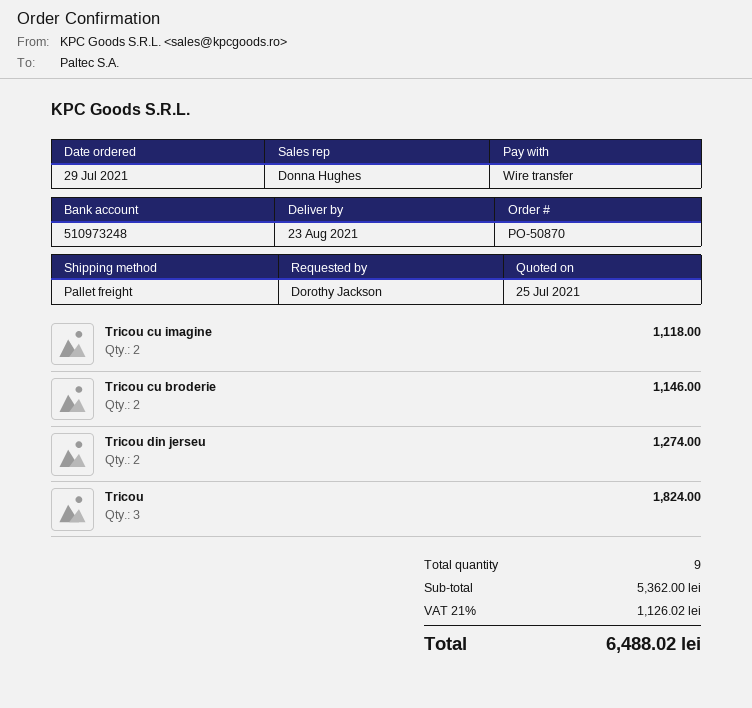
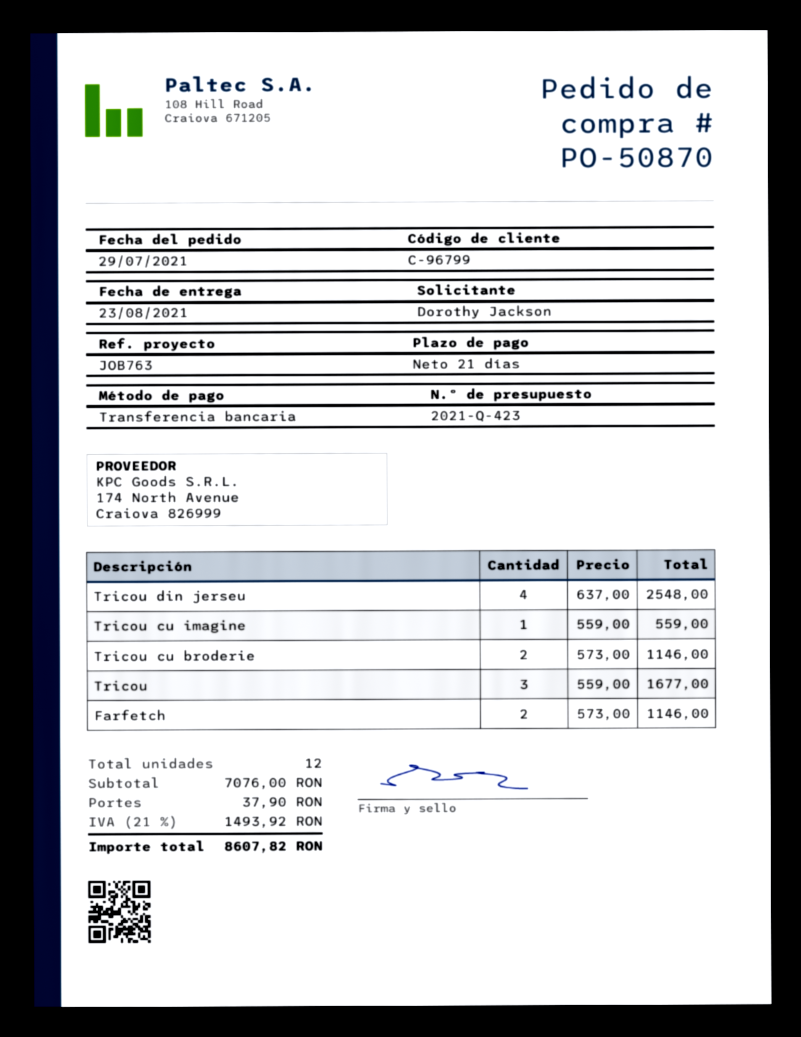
Tricou cu imagine: 2 for 1118.00 -> 1 for 559.00
Tricou din jerseu: 2 for 1274.00 -> 4 for 2548.00
Tricou: 3 for 1824.00 -> 3 for 1677.00
Farfetch: none -> 2 for 1146.00
total quantity: 9 -> 12
subtotal: 5362.00 -> 7076.00
shipping: none -> 37.90
tax: 21% = 1126.02 -> 21% = 1493.92
total: 6488.02 -> 8607.82

